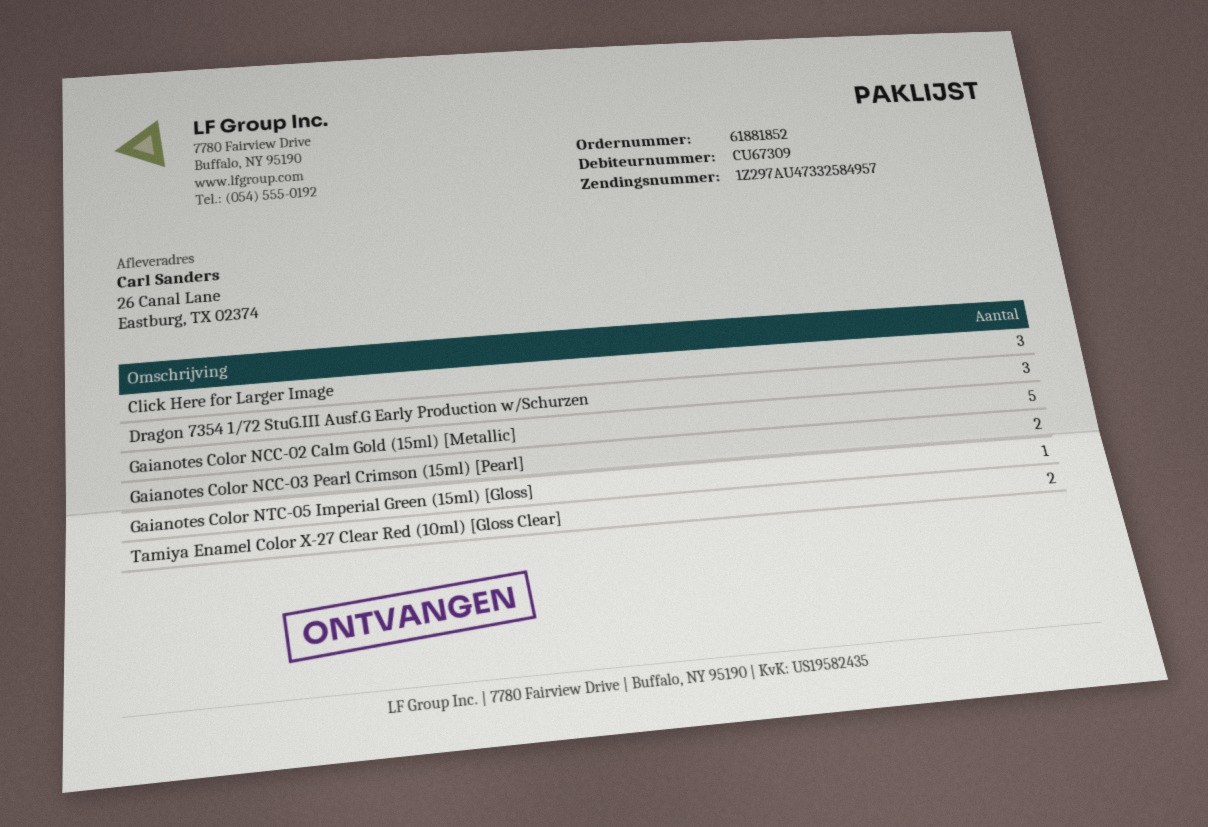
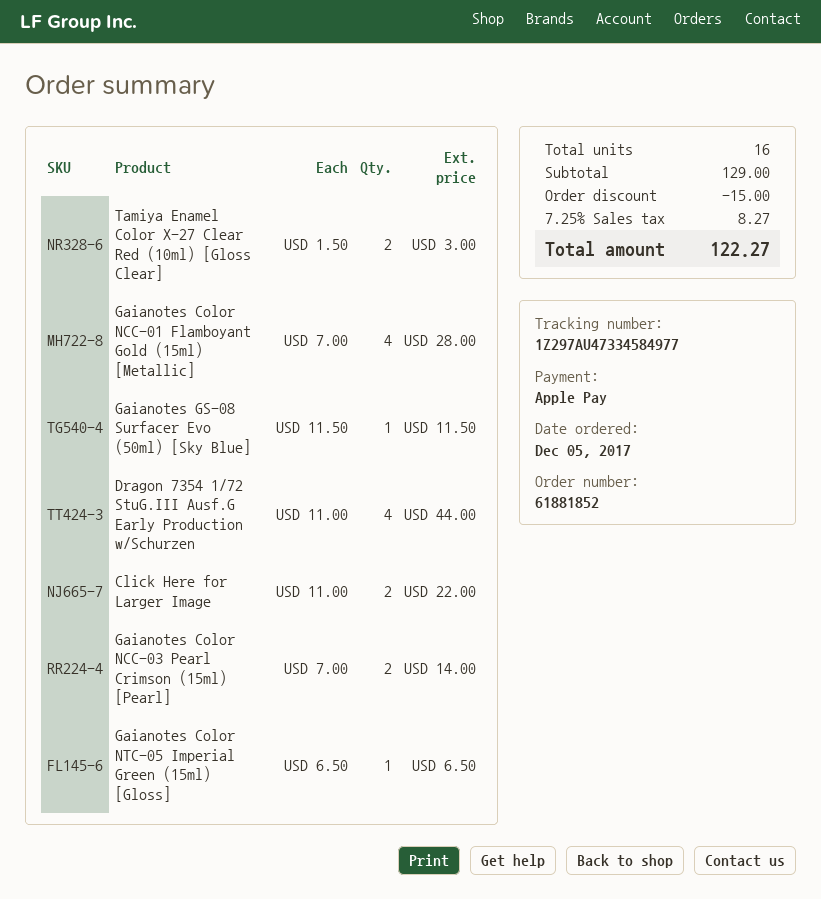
tracking number: 1Z297AU47332584957 -> 1Z297AU47334584977
Click Here for Larger Image: 3 -> 2
Dragon 7354 1/72 StuG.III Ausf.G Early Production w/Schurzen: 3 -> 4
Gaianotes Color NCC-02 Calm Gold (15ml) [Metallic]: 5 -> none
Gaianotes Color NCC-01 Flamboyant Gold (15ml) [Metallic]: none -> 4
Gaianotes GS-08 Surfacer Evo (50ml) [Sky Blue]: none -> 1

